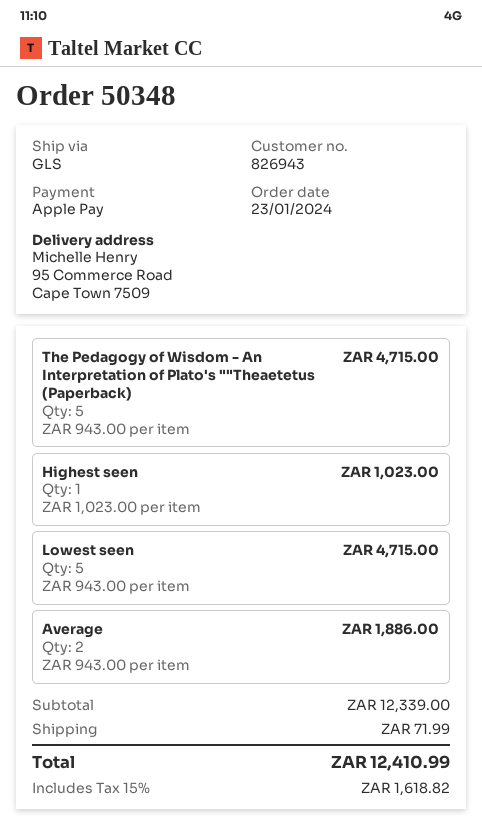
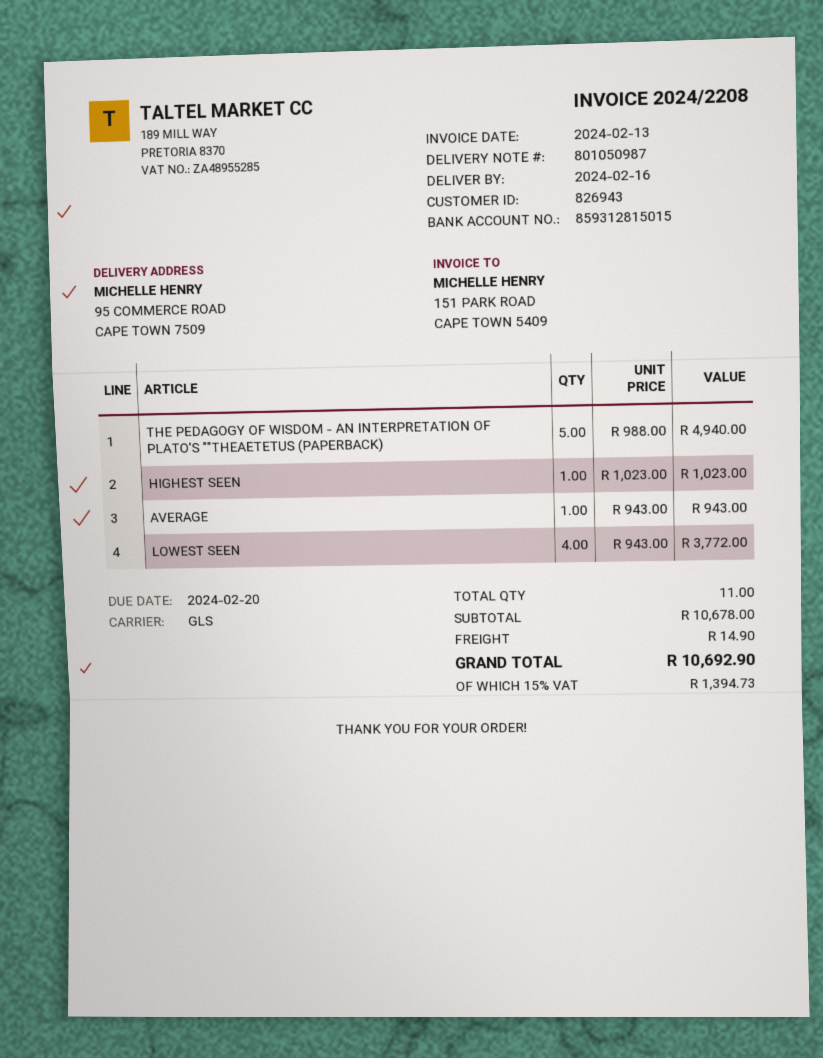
The Pedagogy of Wisdom - An Interpretation of Plato's ""Theaetetus (Paperback): 5 x 943.00 = 4715.00 -> 5 x 988.00 = 4940.00
Lowest seen: 5 x 943.00 = 4715.00 -> 4 x 943.00 = 3772.00
Average: 2 x 943.00 = 1886.00 -> 1 x 943.00 = 943.00
subtotal: 12339.00 -> 10678.00
shipping: 71.99 -> 14.90
tax: 15% = 1618.82 -> 15% = 1394.73
total: 12410.99 -> 10692.90

